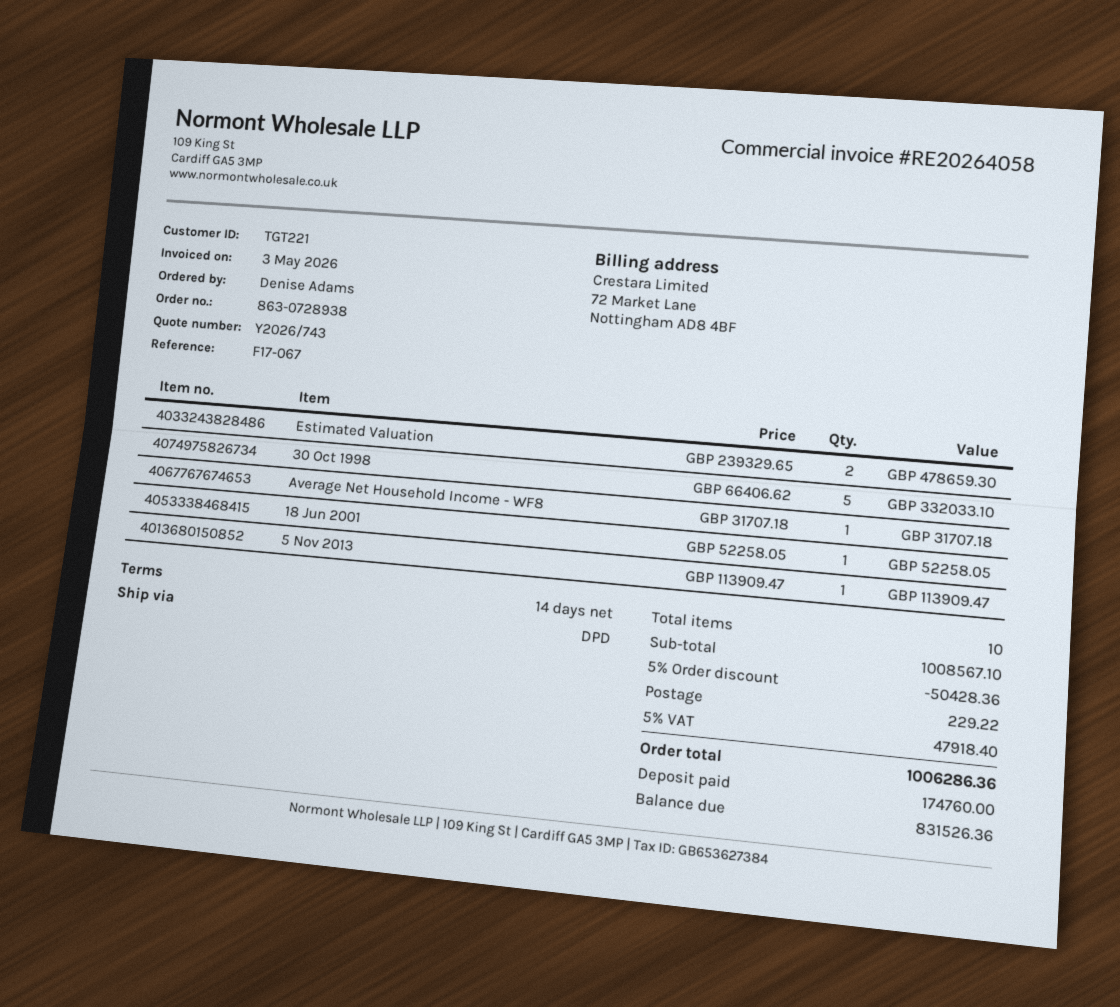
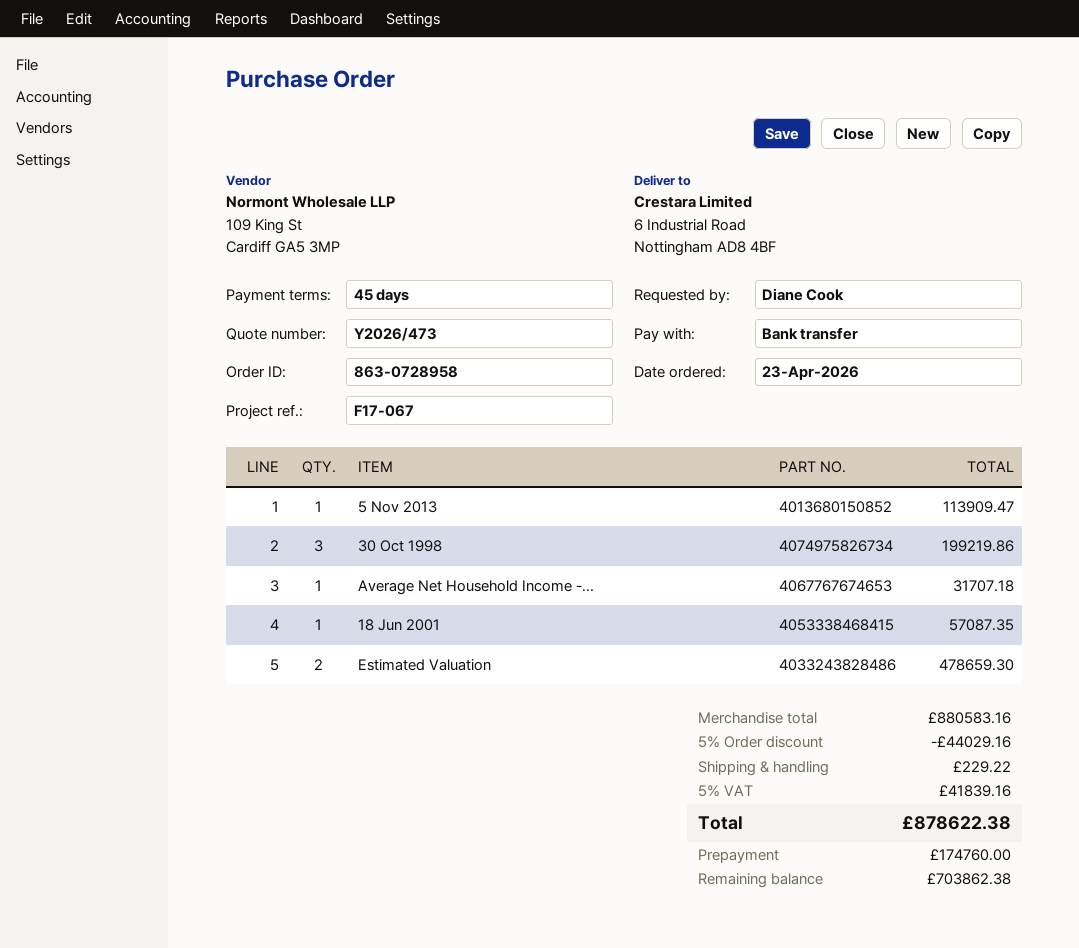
quote number: Y2026/743 -> Y2026/473
order number: 863-0728938 -> 863-0728958
payment terms: 14 days -> 45 days
ordered by: Denise Adams -> Diane Cook
30 Oct 1998: 5 for 332033.10 -> 3 for 199219.86
18 Jun 2001: 1 for 52258.05 -> 1 for 57087.35
subtotal: 1008567.10 -> 880583.16
discount: 5% = 50428.36 -> 5% = 44029.16
tax: 5% = 47918.40 -> 5% = 41839.16
total: 1006286.36 -> 878622.38
balance: 831526.36 -> 703862.38

